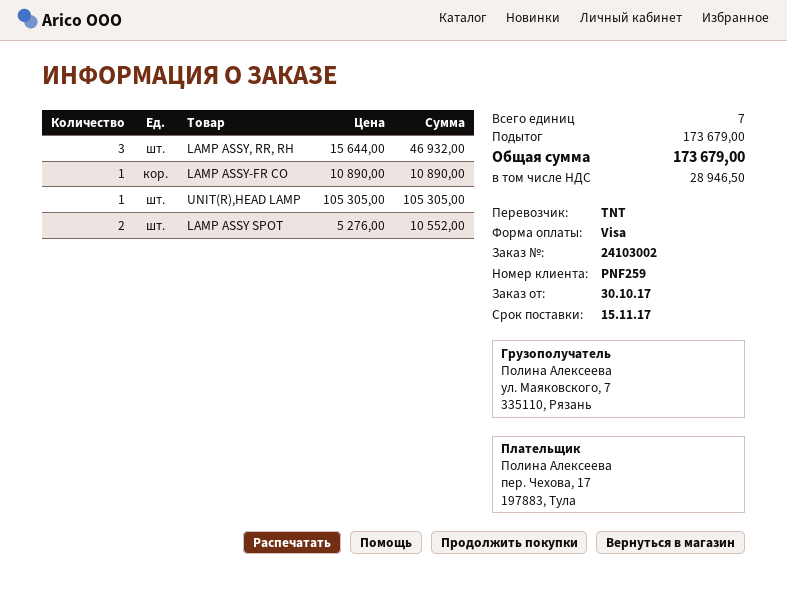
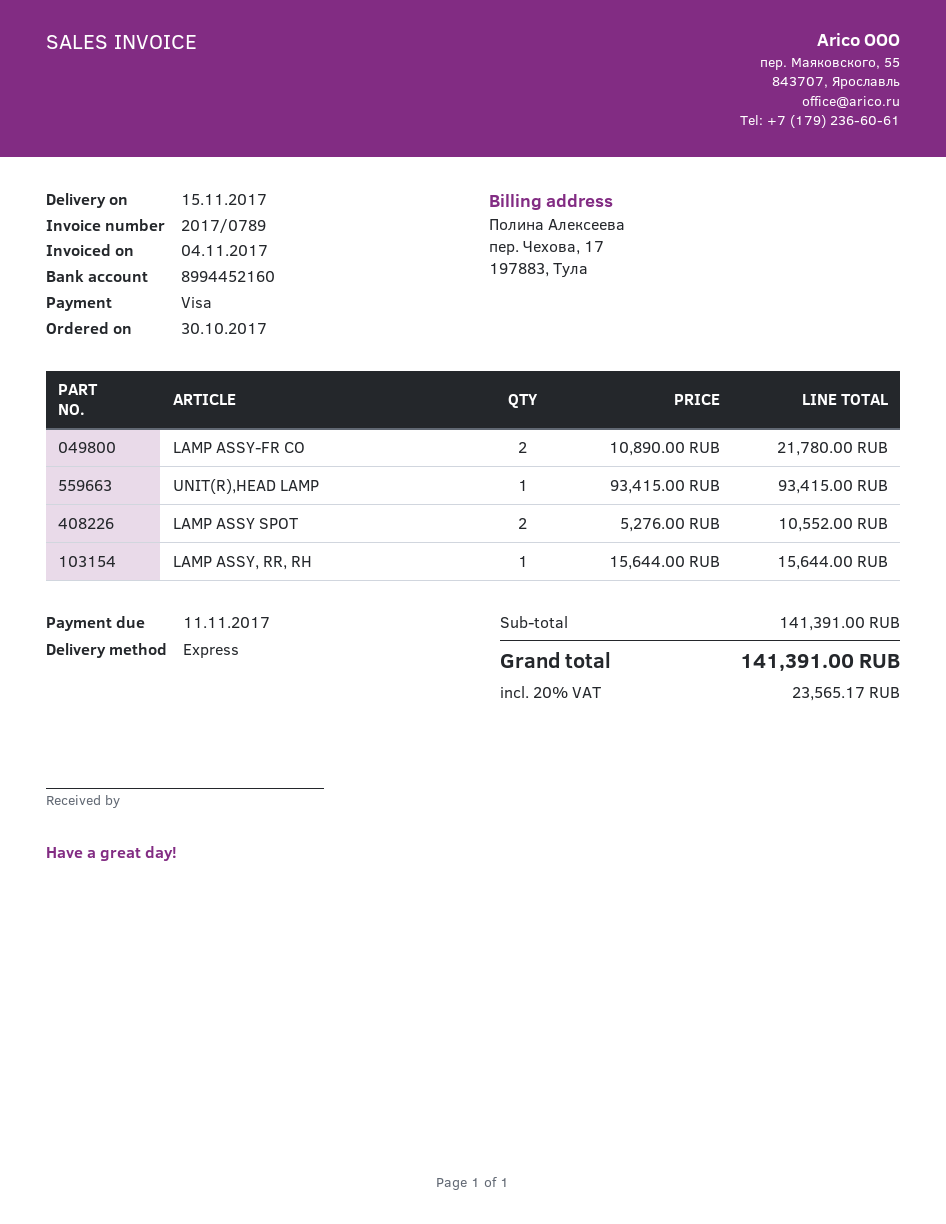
shipping method: TNT -> express
LAMP ASSY, RR, RH: 3 x 15644.00 = 46932.00 -> 1 x 15644.00 = 15644.00
LAMP ASSY-FR CO: 1 x 10890.00 = 10890.00 -> 2 x 10890.00 = 21780.00
UNIT(R),HEAD LAMP: 1 x 105305.00 = 105305.00 -> 1 x 93415.00 = 93415.00
subtotal: 173679.00 -> 141391.00
tax: 28946.50 -> 23565.17
total: 173679.00 -> 141391.00

